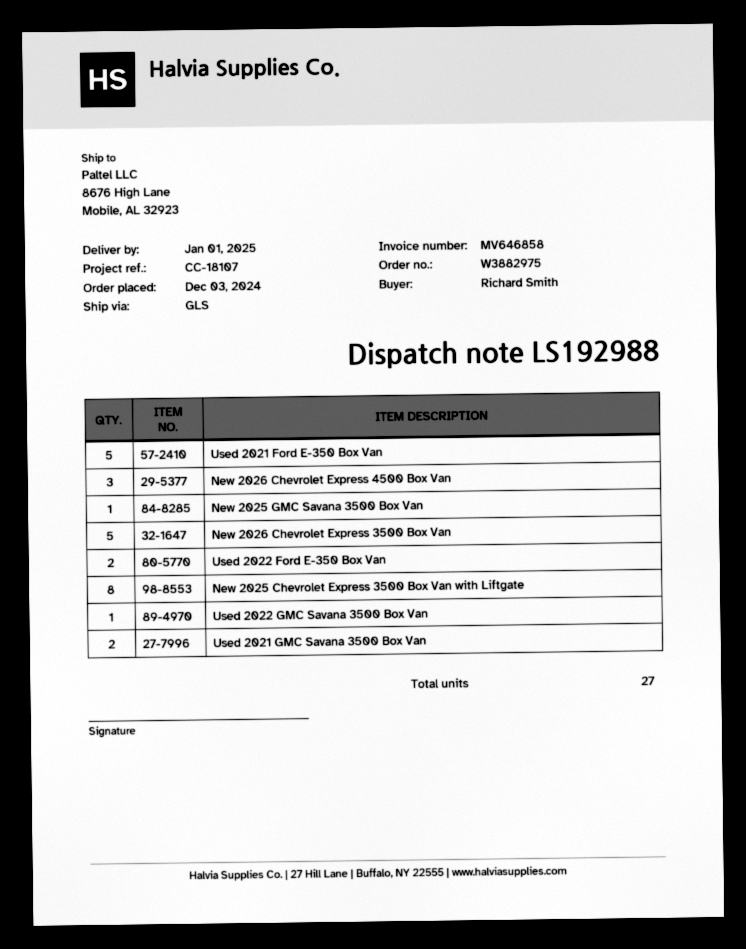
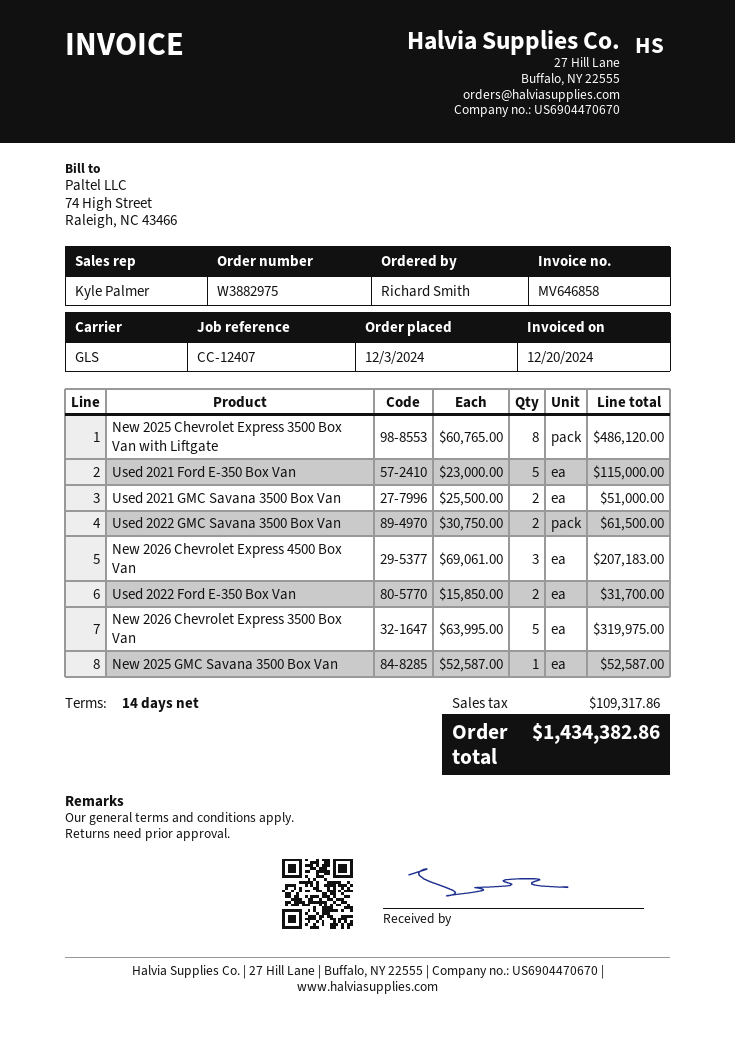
reference: CC-18107 -> CC-12407
Used 2022 GMC Savana 3500 Box Van: 1 -> 2

